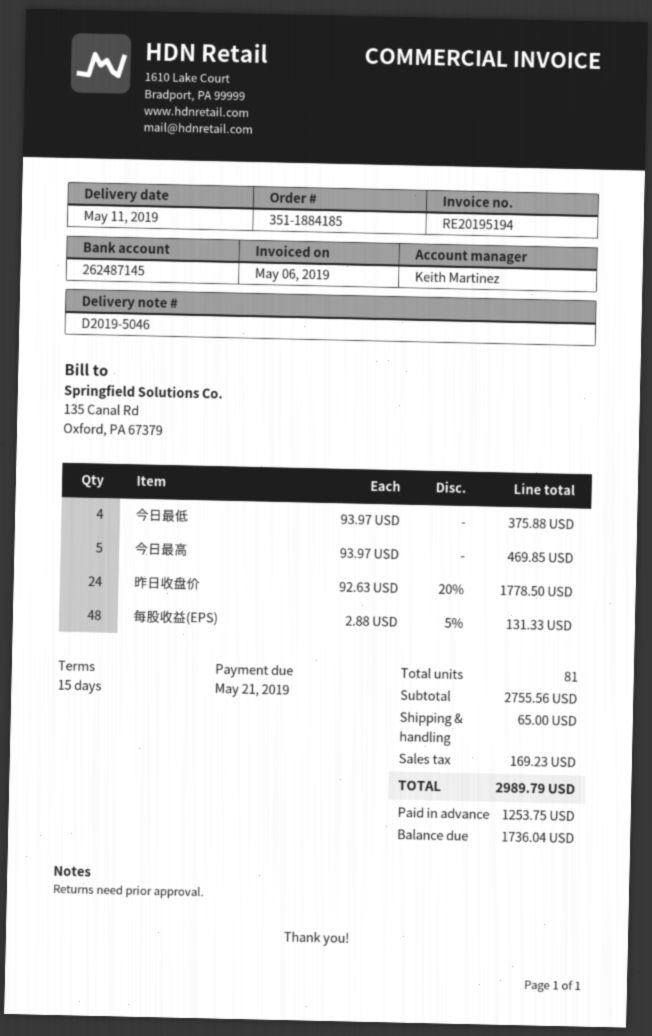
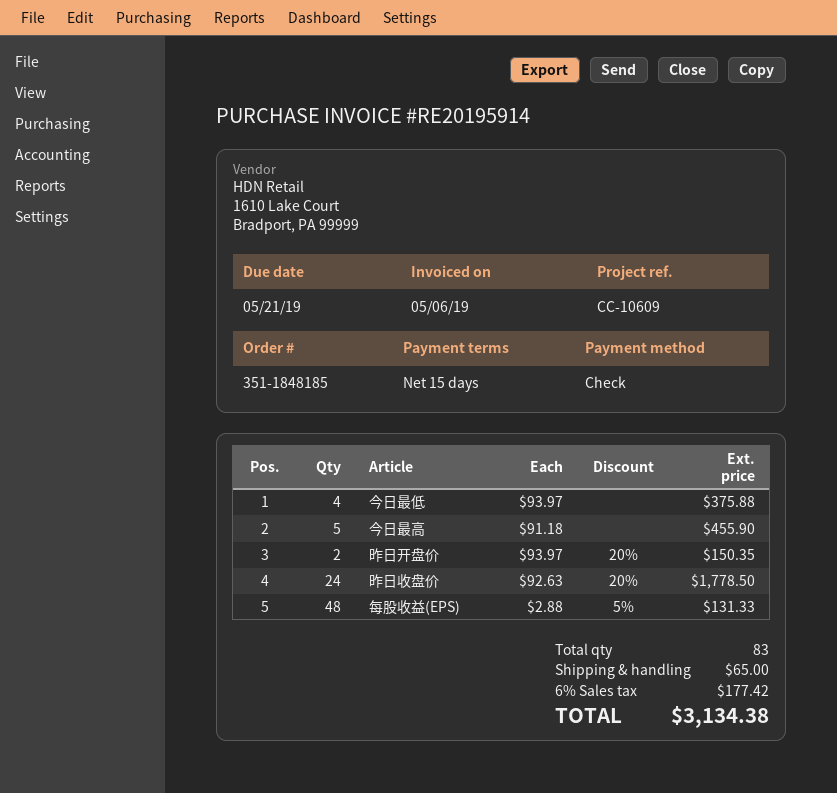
order number: 351-1884185 -> 351-1848185
invoice number: RE20195194 -> RE20195914
今日最高: 5 x 93.97 = 469.85 -> 5 x 91.18 = 455.90
昨日开盘价: none -> 2 x 93.97 - 20% = 150.35
total quantity: 81 -> 83
tax: 169.23 -> 177.42
total: 2989.79 -> 3134.38

